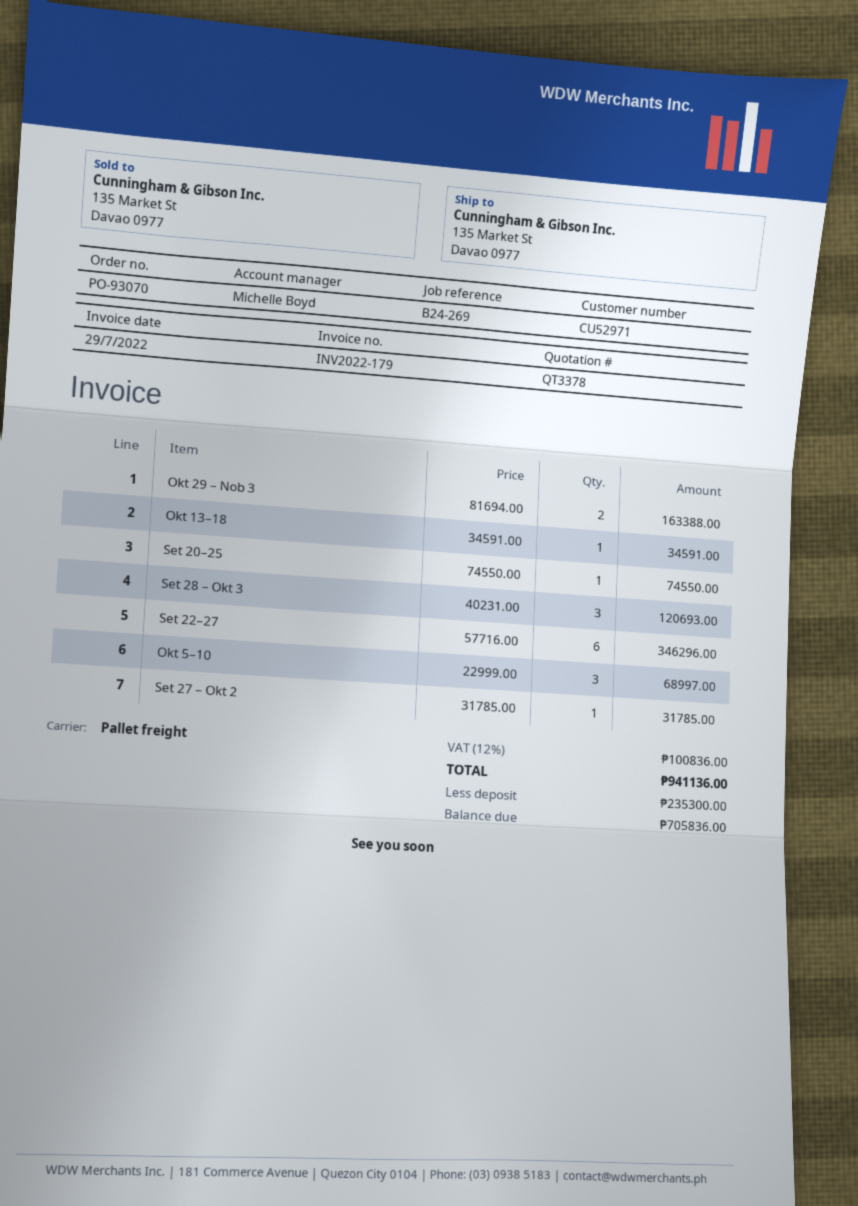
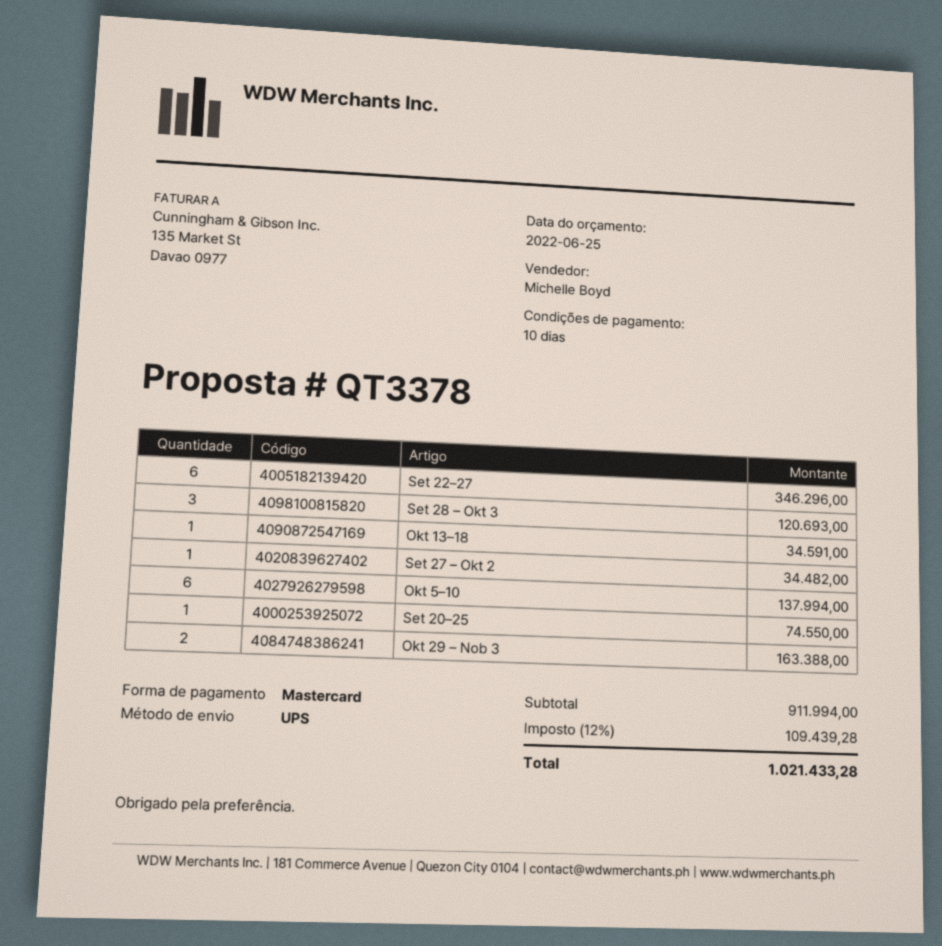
shipping method: pallet freight -> UPS
Okt 5–10: 3 for 68997.00 -> 6 for 137994.00
Set 27 – Okt 2: 1 for 31785.00 -> 1 for 34482.00
tax: 12% = 100836.00 -> 12% = 109439.28
total: 941136.00 -> 1021433.28

